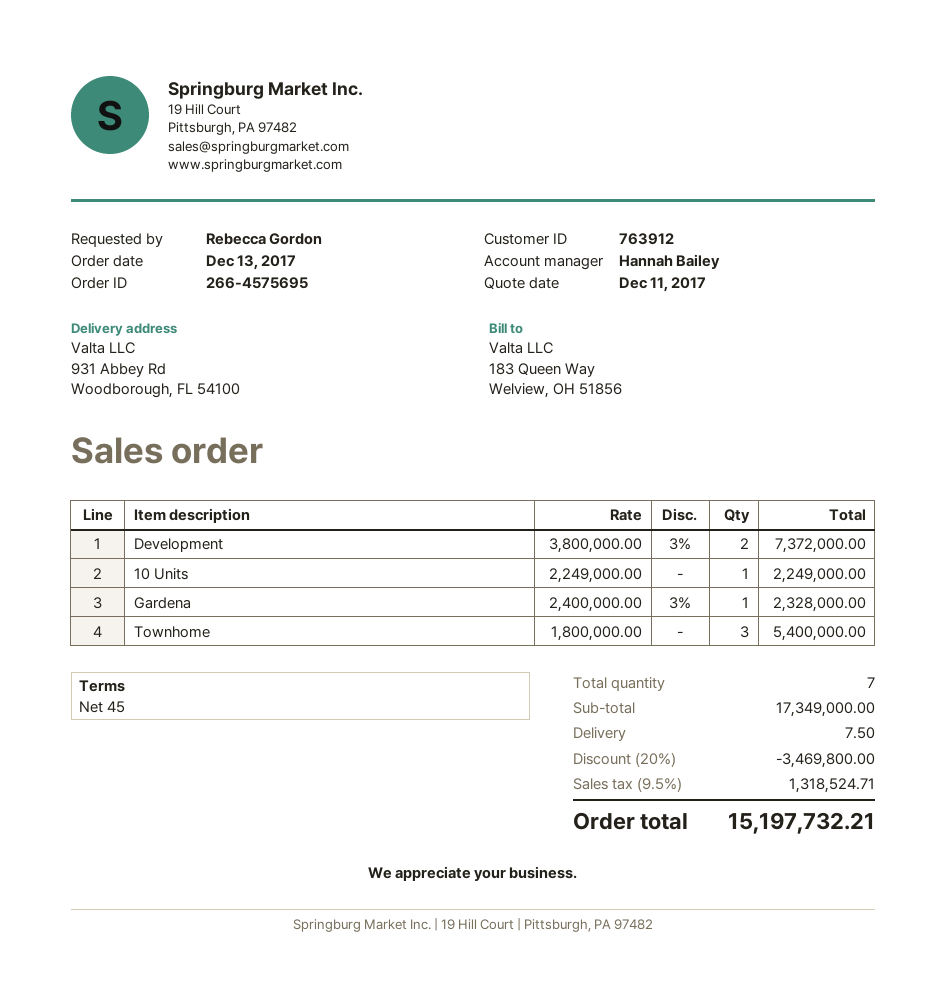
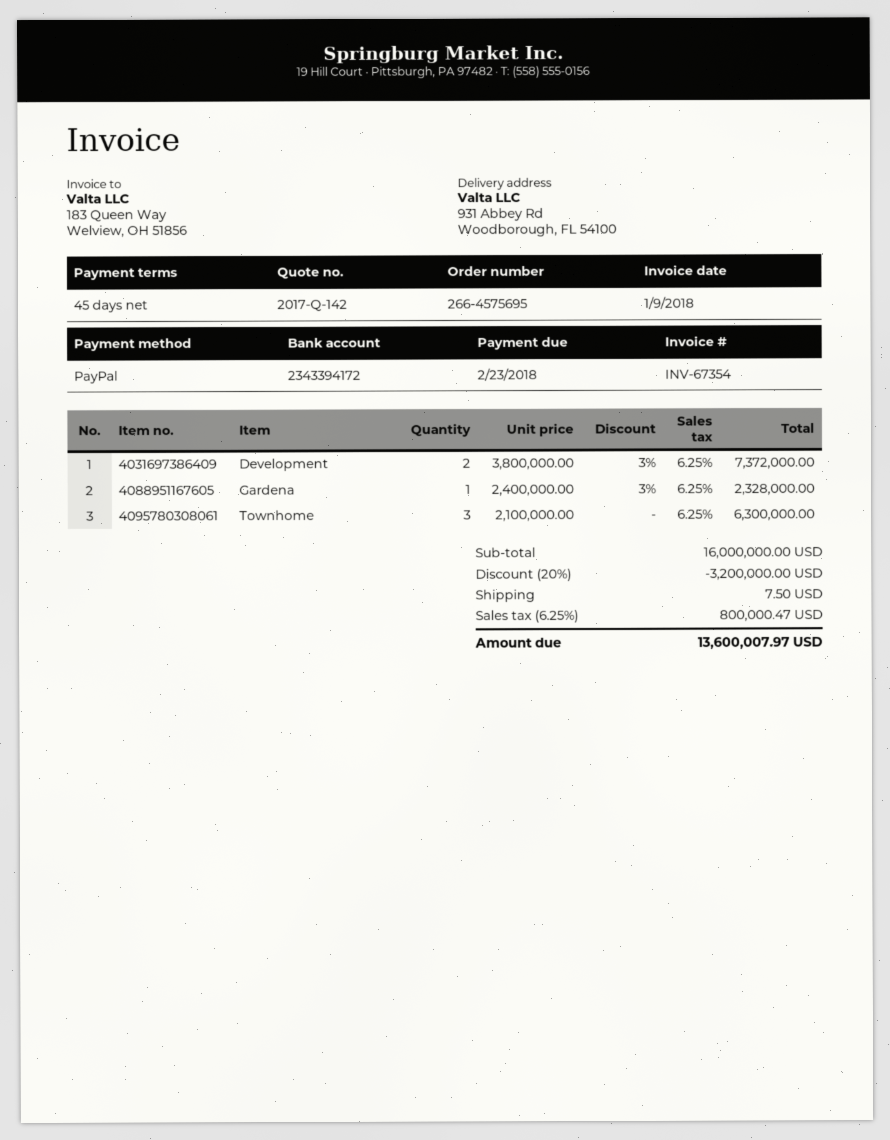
10 Units: 1 x 2249000.00 = 2249000.00 -> none
Townhome: 3 x 1800000.00 = 5400000.00 -> 3 x 2100000.00 = 6300000.00
subtotal: 17349000.00 -> 16000000.00
discount: 20% = 3469800.00 -> 20% = 3200000.00
tax: 9.5% = 1318524.71 -> 6.25% = 800000.47
total: 15197732.21 -> 13600007.97

